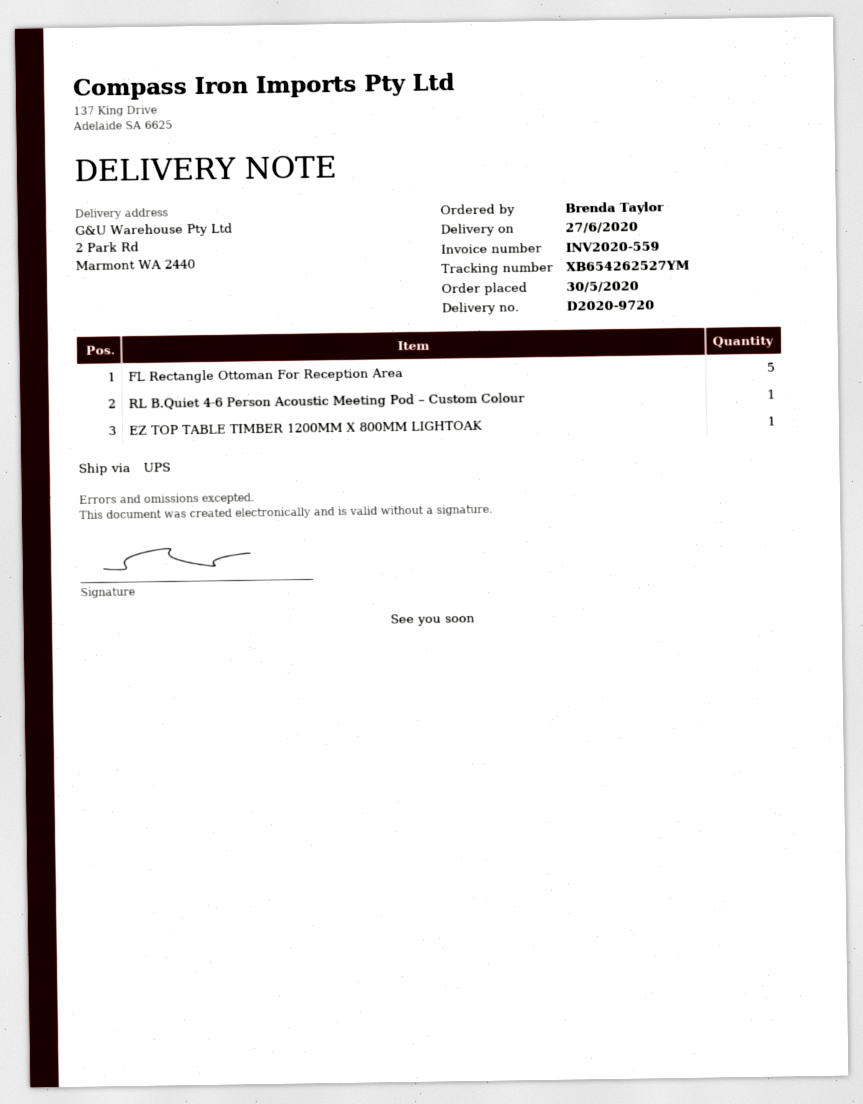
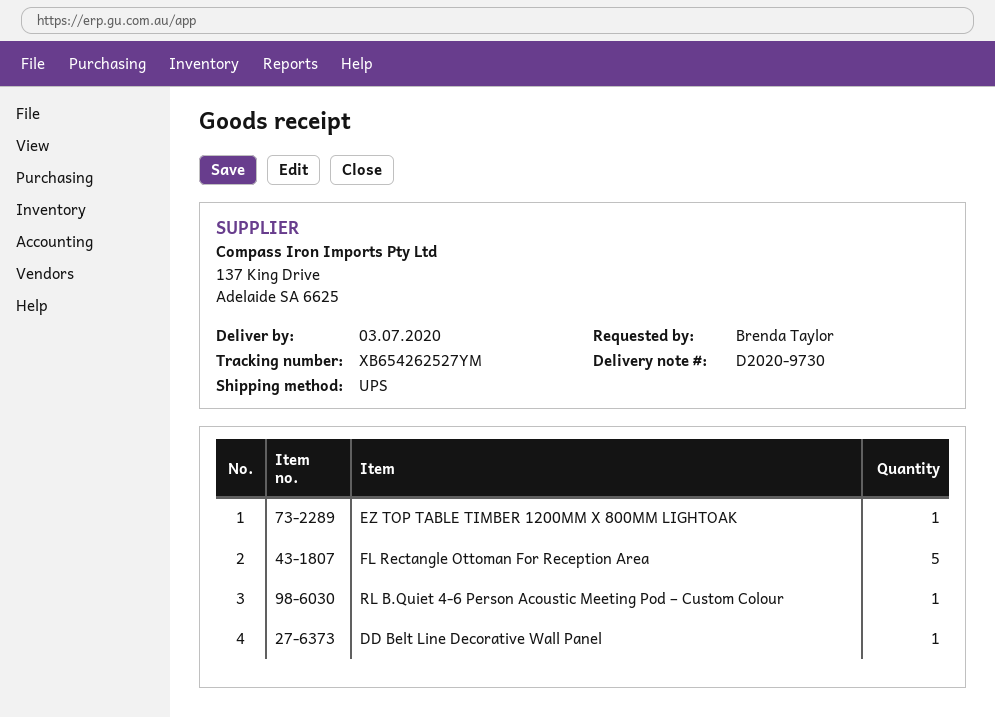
delivery note number: D2020-9720 -> D2020-9730
delivery date: 2020-06-27 -> 2020-07-03
DD Belt Line Decorative Wall Panel: none -> 1

